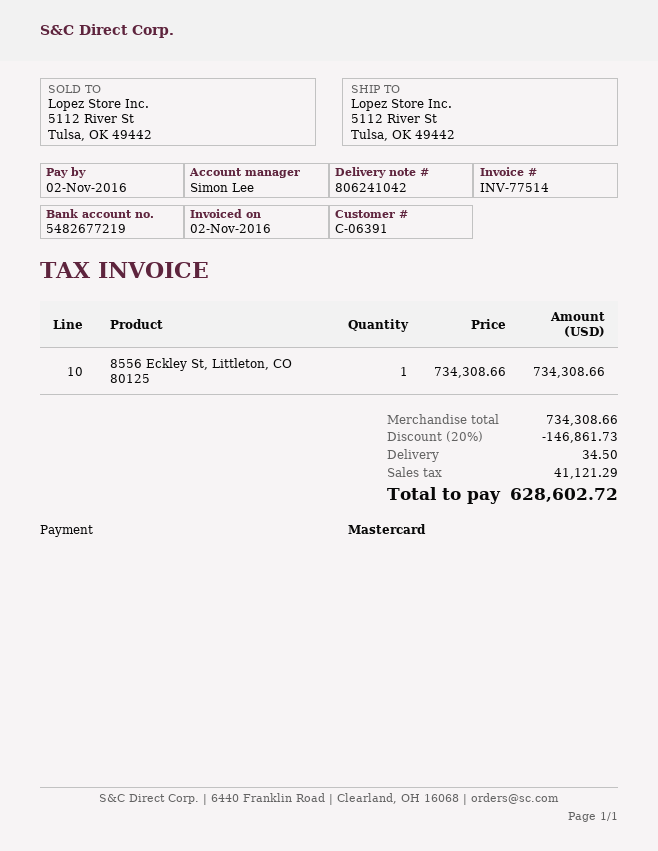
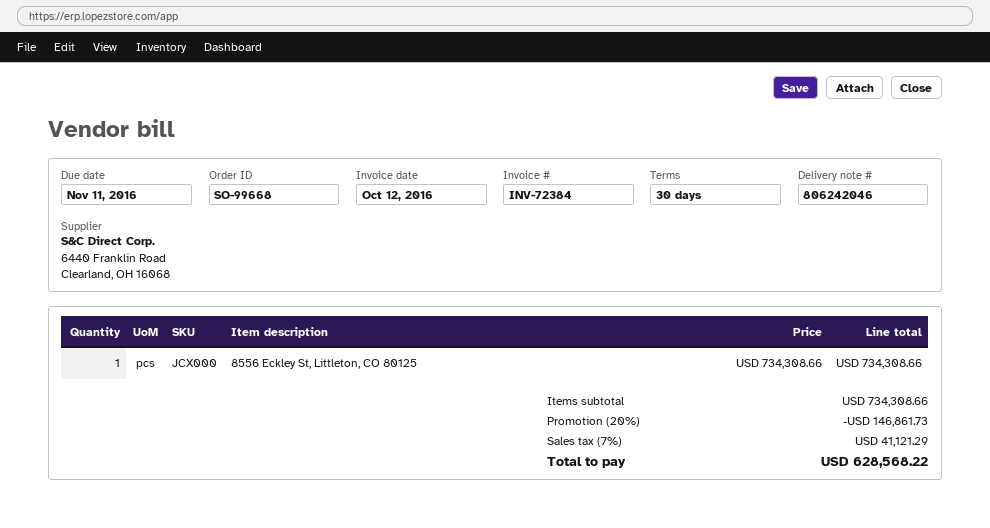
delivery note number: 806241042 -> 806242046
invoice number: INV-77514 -> INV-72384
invoice date: 2016-11-02 -> 2016-10-12
due date: 2016-11-02 -> 2016-11-11
shipping: 34.50 -> none
total: 628602.72 -> 628568.22

